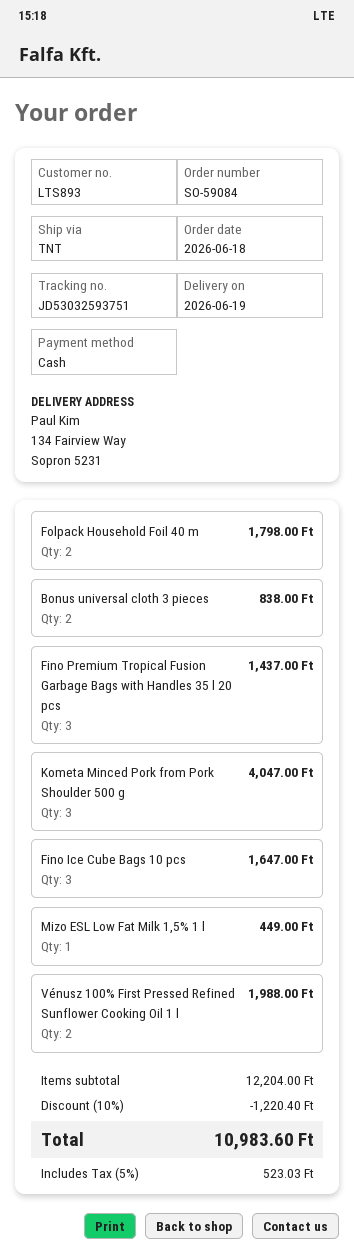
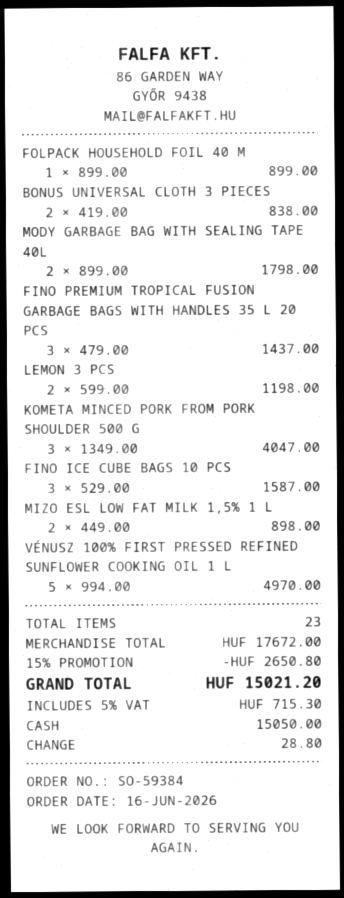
order number: SO-59084 -> SO-59384
order date: 2026-06-18 -> 2026-06-16
Folpack Household Foil 40 m: 2 for 1798.00 -> 1 for 899.00
Fino Ice Cube Bags 10 pcs: 3 for 1647.00 -> 3 for 1587.00
Mizo ESL Low Fat Milk 1,5% 1 l: 1 for 449.00 -> 2 for 898.00
Vénusz 100% First Pressed Refined Sunflower Cooking Oil 1 l: 2 for 1988.00 -> 5 for 4970.00
MODY GARBAGE BAG WITH SEALING TAPE 40L: none -> 2 for 1798.00
LEMON 3 PCS: none -> 2 for 1198.00
subtotal: 12204.00 -> 17672.00
discount: 10% = 1220.40 -> 15% = 2650.80
tax: 5% = 523.03 -> 5% = 715.30
total: 10983.60 -> 15021.20

